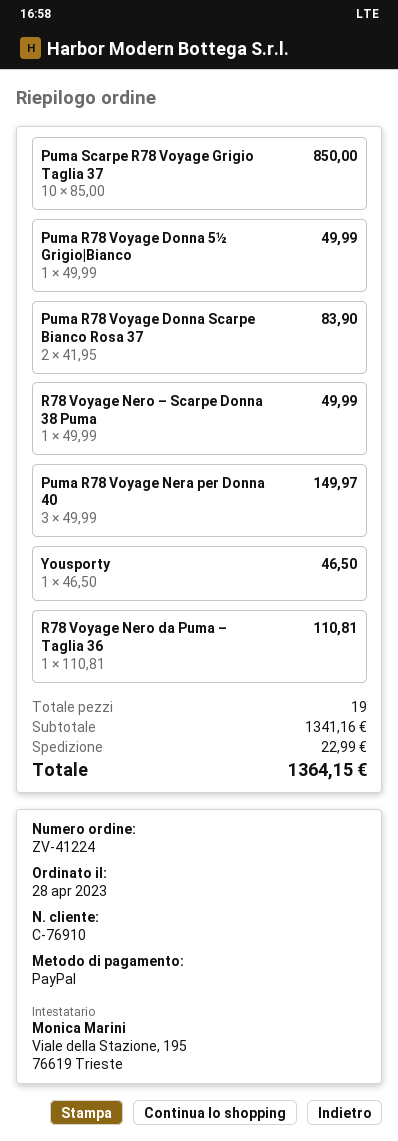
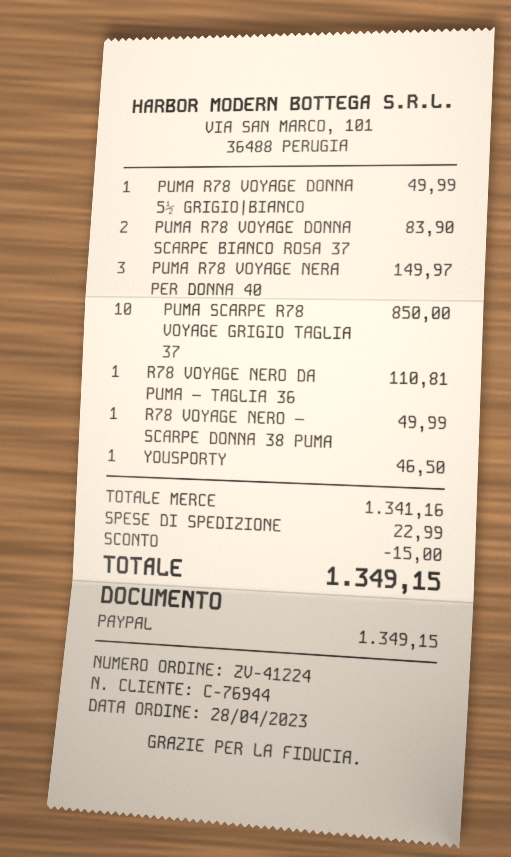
customer number: C-76910 -> C-76944
discount: none -> 15.00
total: 1364.15 -> 1349.15

